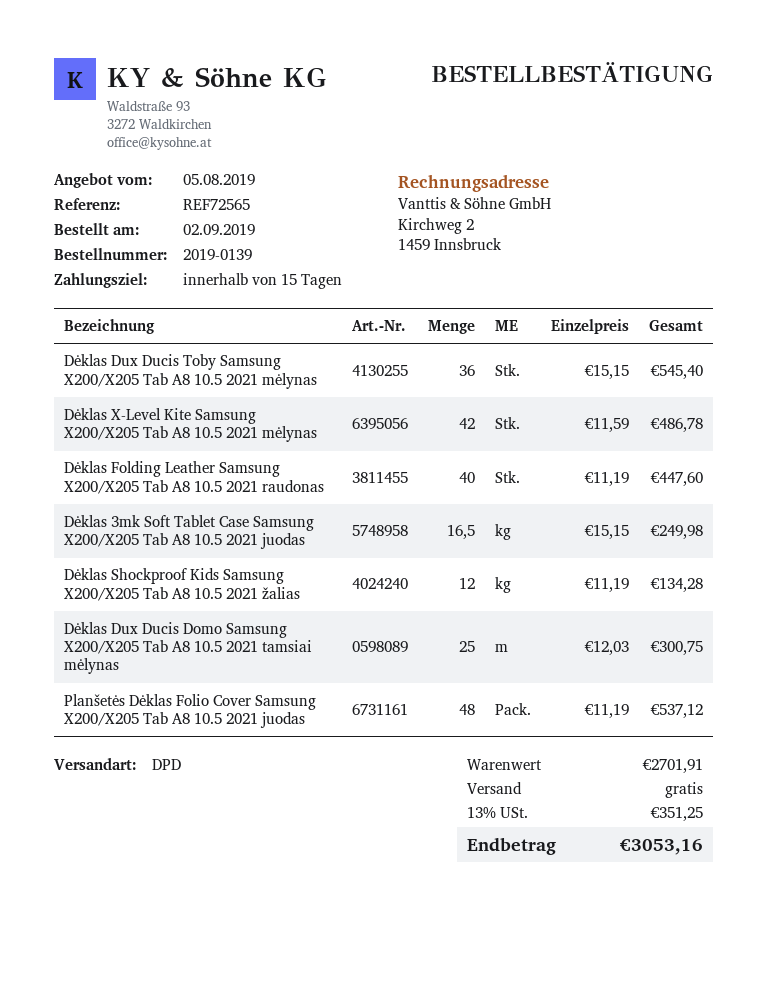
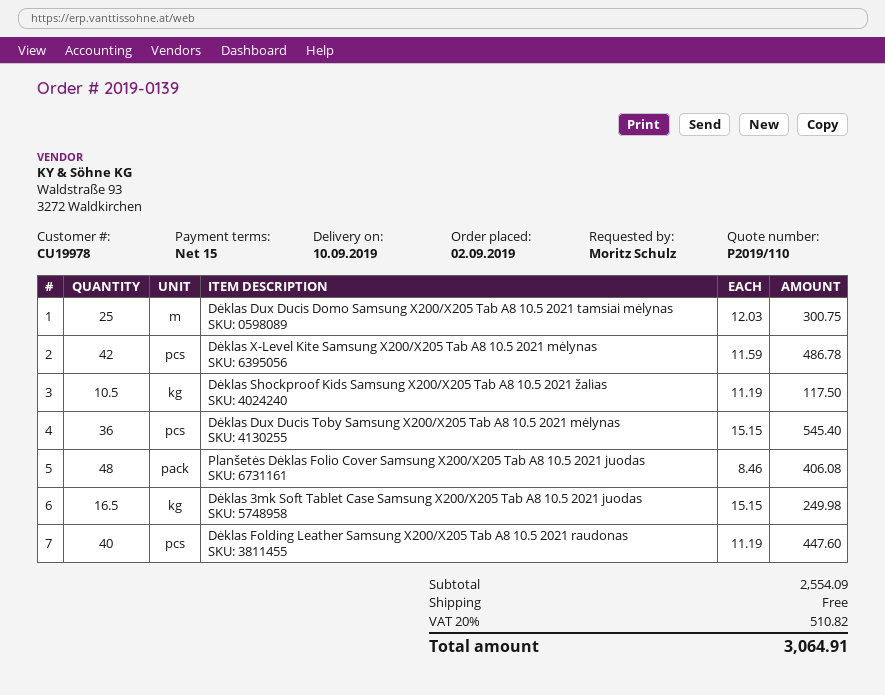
Dėklas Shockproof Kids Samsung X200/X205 Tab A8 10.5 2021 žalias: 12 x 11.19 = 134.28 -> 10.5 x 11.19 = 117.50
Planšetės Dėklas Folio Cover Samsung X200/X205 Tab A8 10.5 2021 juodas: 48 x 11.19 = 537.12 -> 48 x 8.46 = 406.08
subtotal: 2701.91 -> 2554.09
tax: 13% = 351.25 -> 20% = 510.82
total: 3053.16 -> 3064.91

